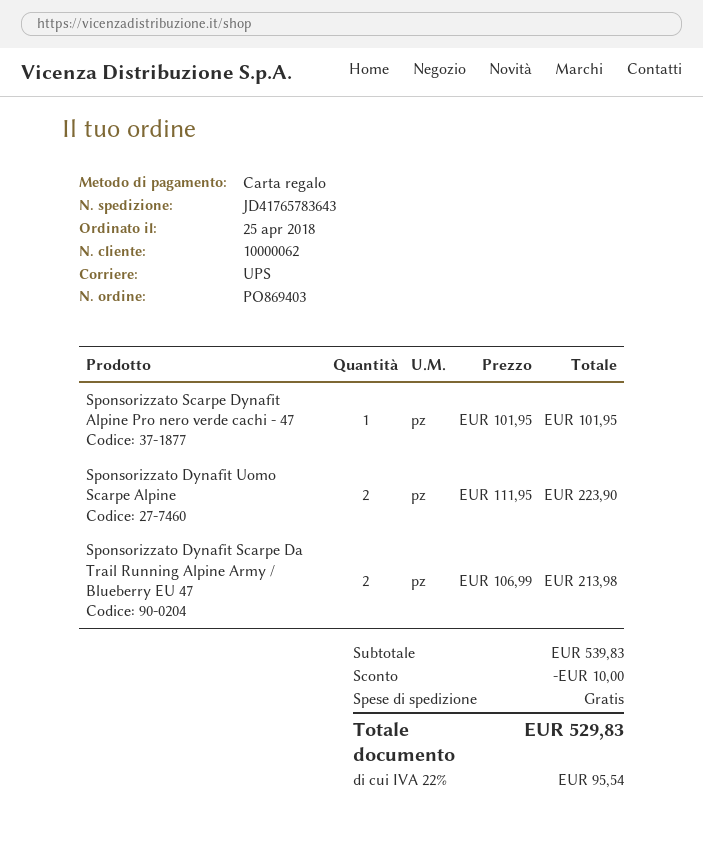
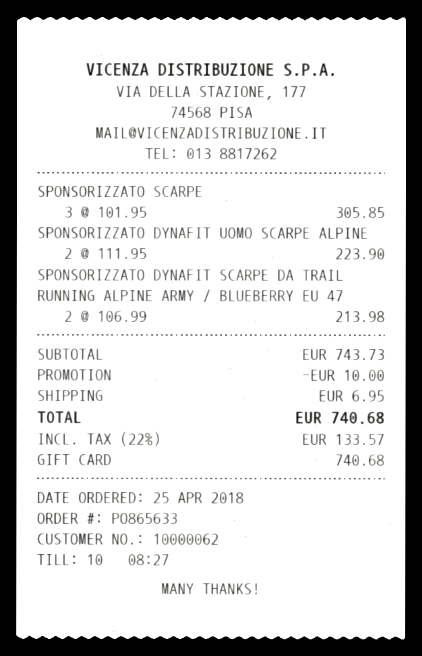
order number: PO869403 -> PO865633
Sponsorizzato Scarpe Dynafit Alpine Pro nero verde cachi - 47: 1 x 101.95 = 101.95 -> 3 x 101.95 = 305.85
subtotal: 539.83 -> 743.73
shipping: 0.00 -> 6.95
tax: 22% = 95.54 -> 22% = 133.57
total: 529.83 -> 740.68

